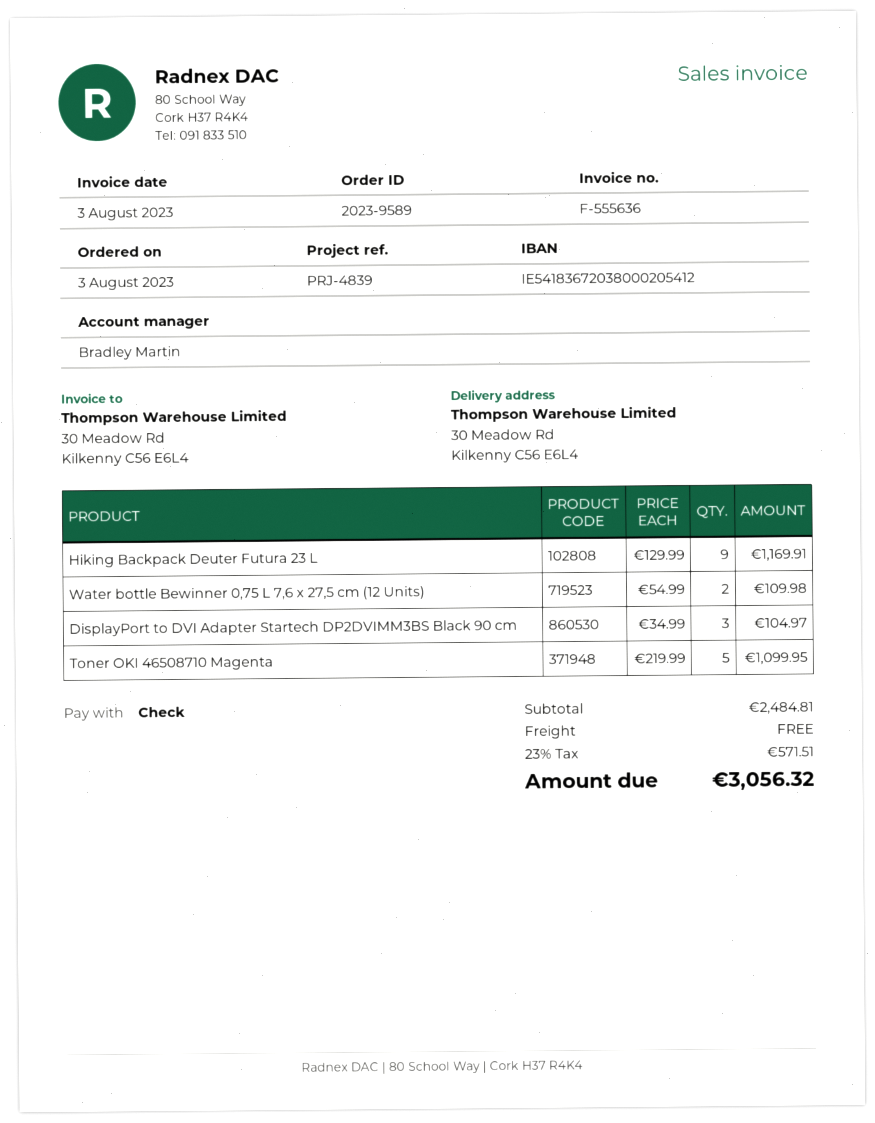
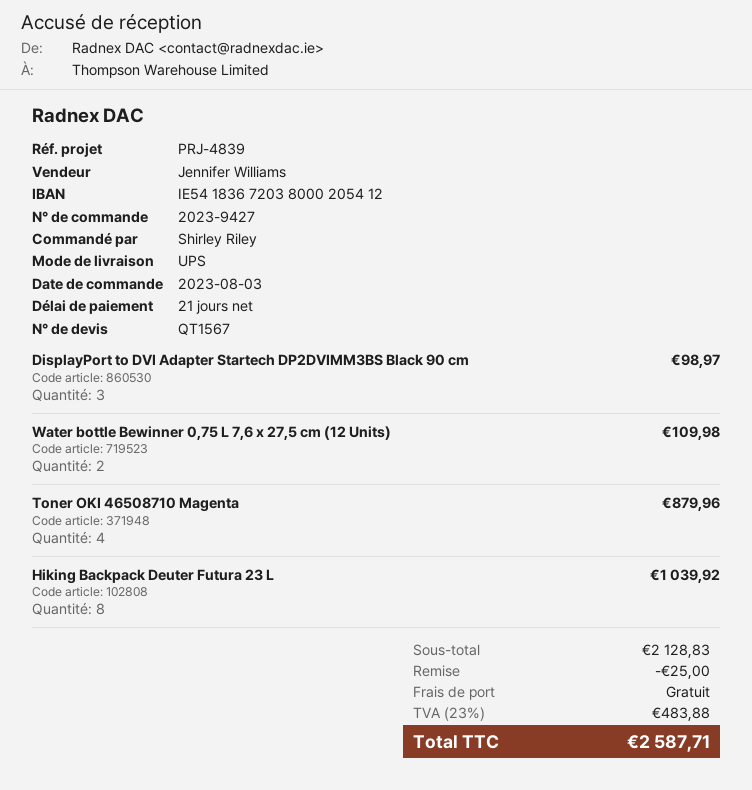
order number: 2023-9589 -> 2023-9427
sales rep: Bradley Martin -> Jennifer Williams
Hiking Backpack Deuter Futura 23 L: 9 for 1169.91 -> 8 for 1039.92
DisplayPort to DVI Adapter Startech DP2DVIMM3BS Black 90 cm: 3 for 104.97 -> 3 for 98.97
Toner OKI 46508710 Magenta: 5 for 1099.95 -> 4 for 879.96
subtotal: 2484.81 -> 2128.83
discount: none -> 25.00
tax: 23% = 571.51 -> 23% = 483.88
total: 3056.32 -> 2587.71

